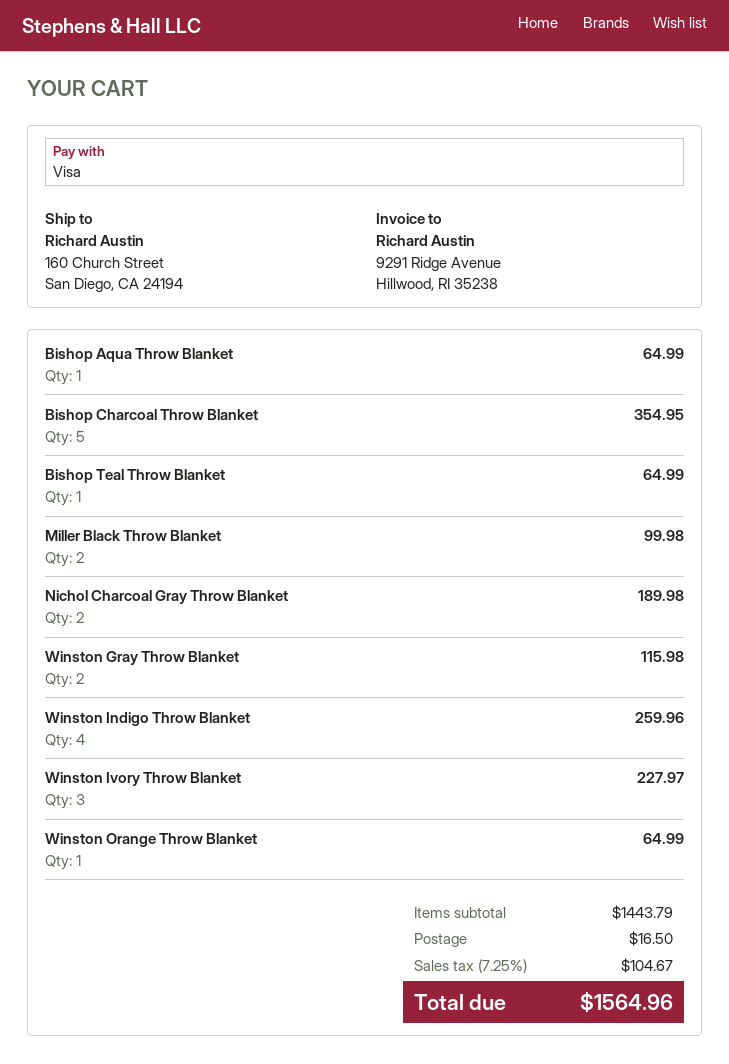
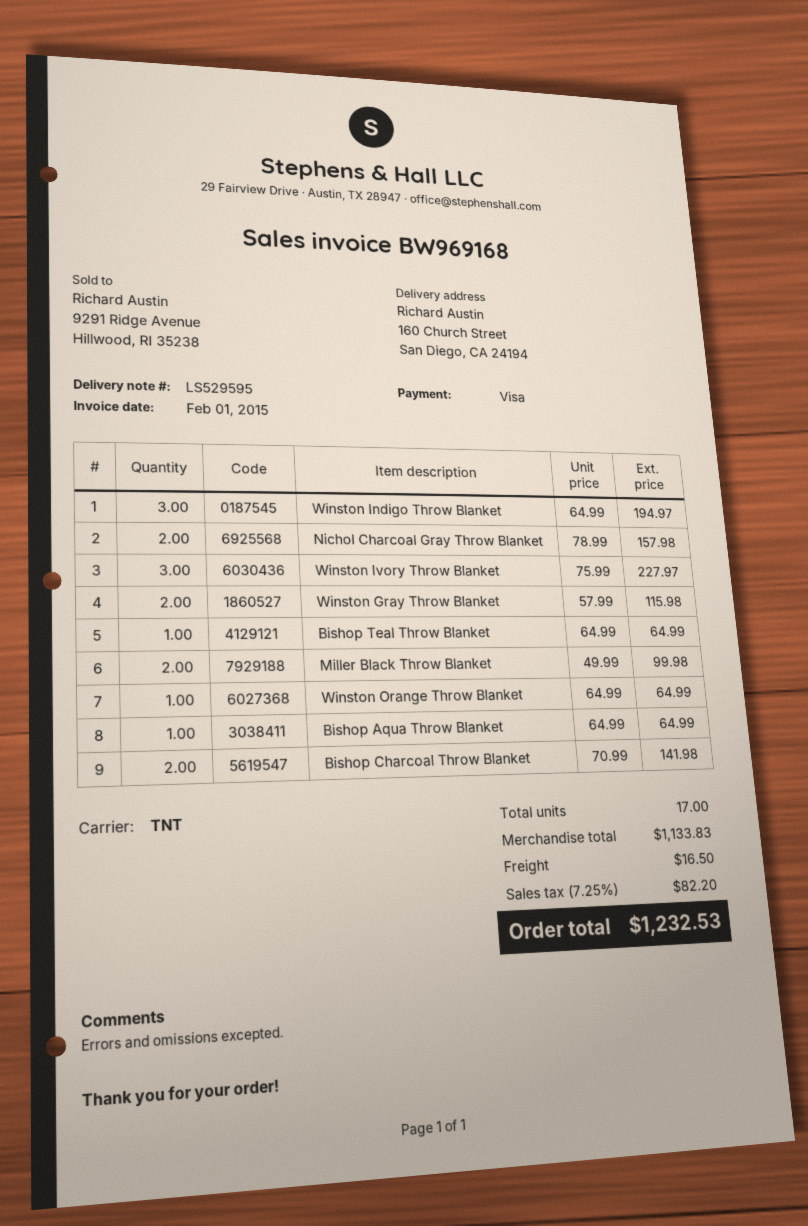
Bishop Charcoal Throw Blanket: 5 for 354.95 -> 2 for 141.98
Nichol Charcoal Gray Throw Blanket: 2 for 189.98 -> 2 for 157.98
Winston Indigo Throw Blanket: 4 for 259.96 -> 3 for 194.97
subtotal: 1443.79 -> 1133.83
tax: 7.25% = 104.67 -> 7.25% = 82.20
total: 1564.96 -> 1232.53

